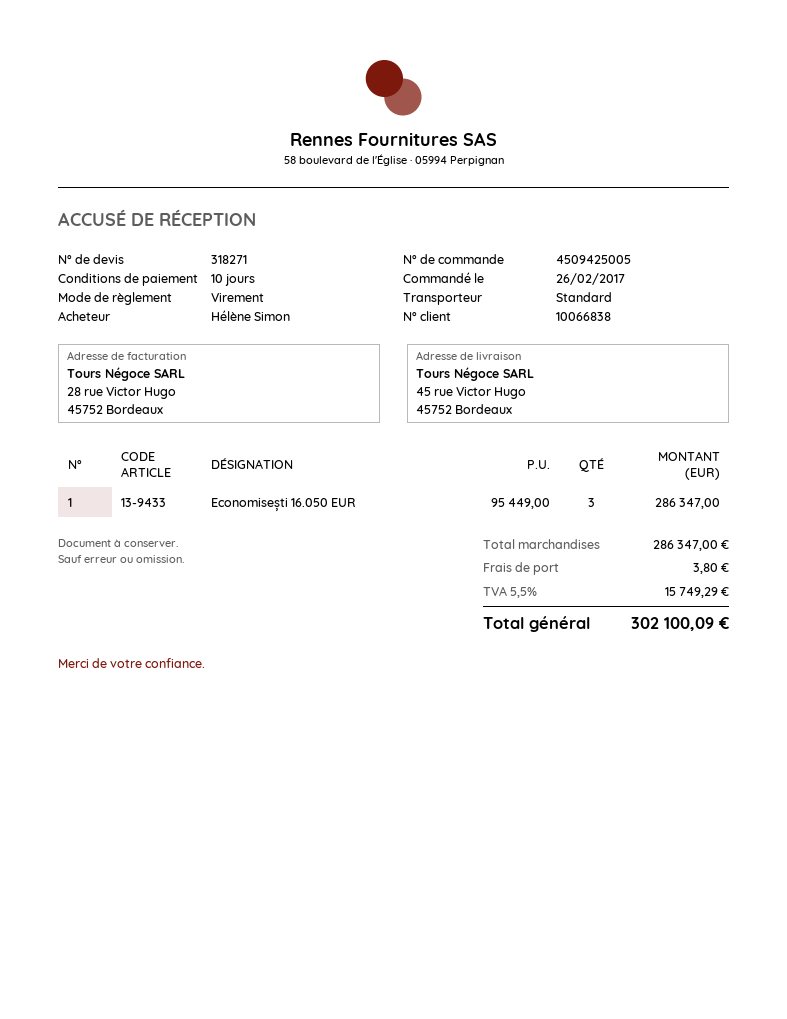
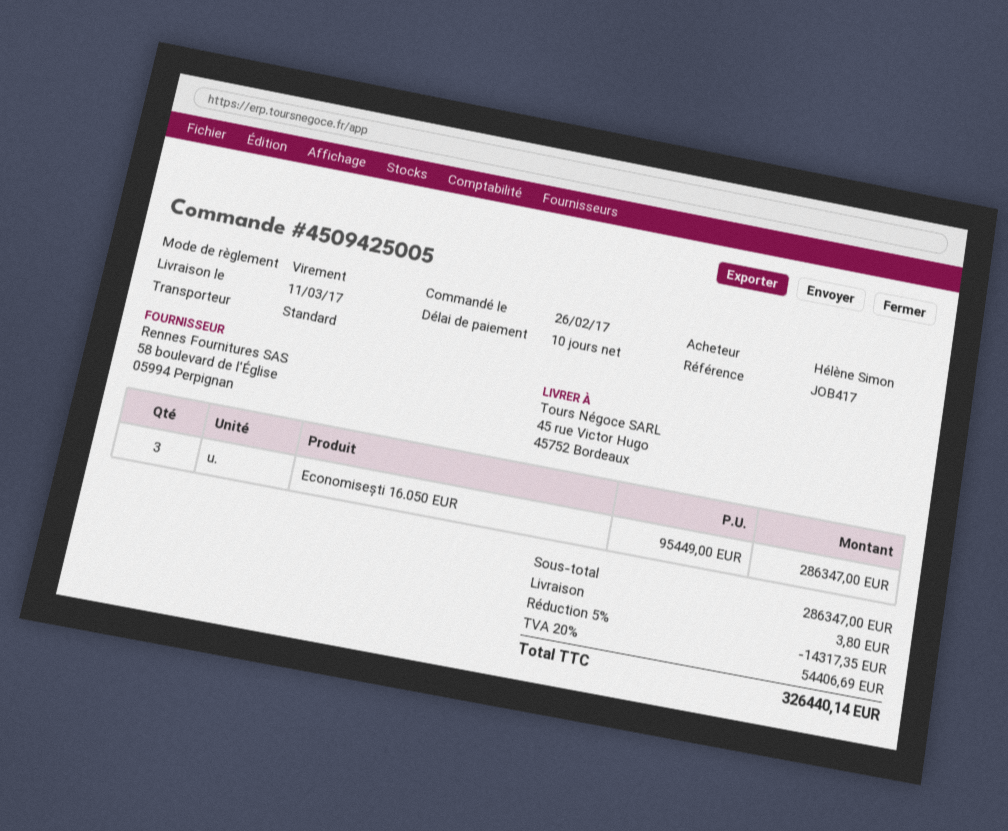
discount: none -> 5% = 14317.35
tax: 5.5% = 15749.29 -> 20% = 54406.69
total: 302100.09 -> 326440.14

